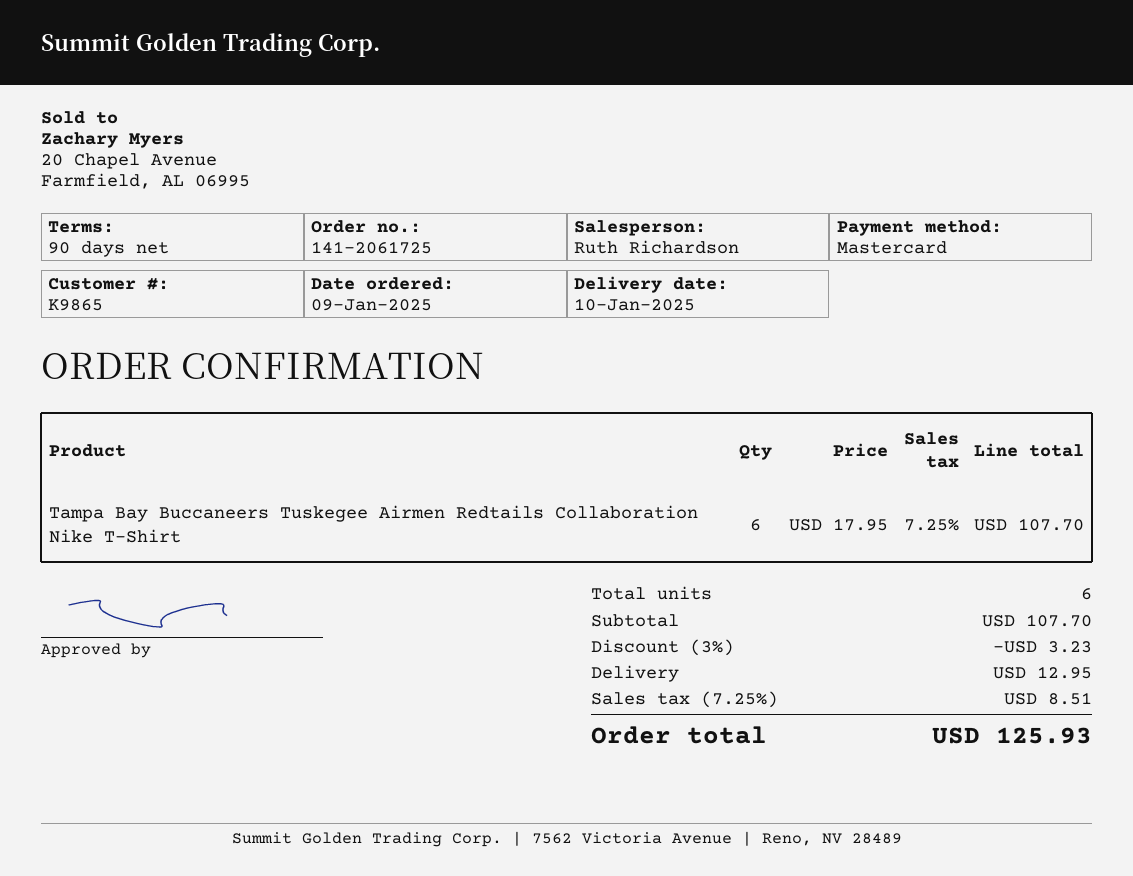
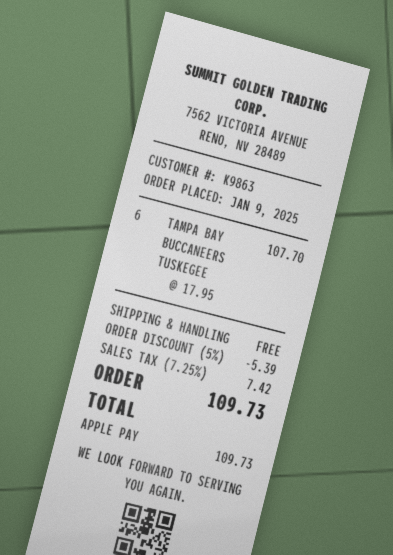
customer number: K9865 -> K9863
payment method: Mastercard -> Apple Pay
discount: 3% = 3.23 -> 5% = 5.39
shipping: 12.95 -> 0.00
tax: 7.25% = 8.51 -> 7.25% = 7.42
total: 125.93 -> 109.73

